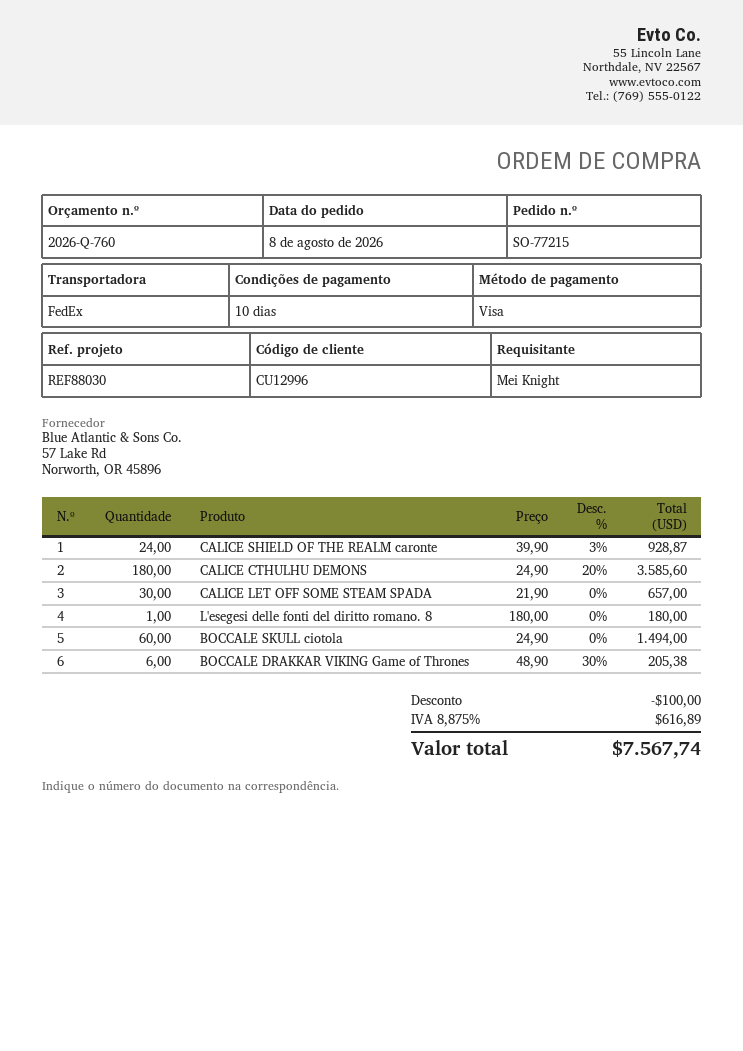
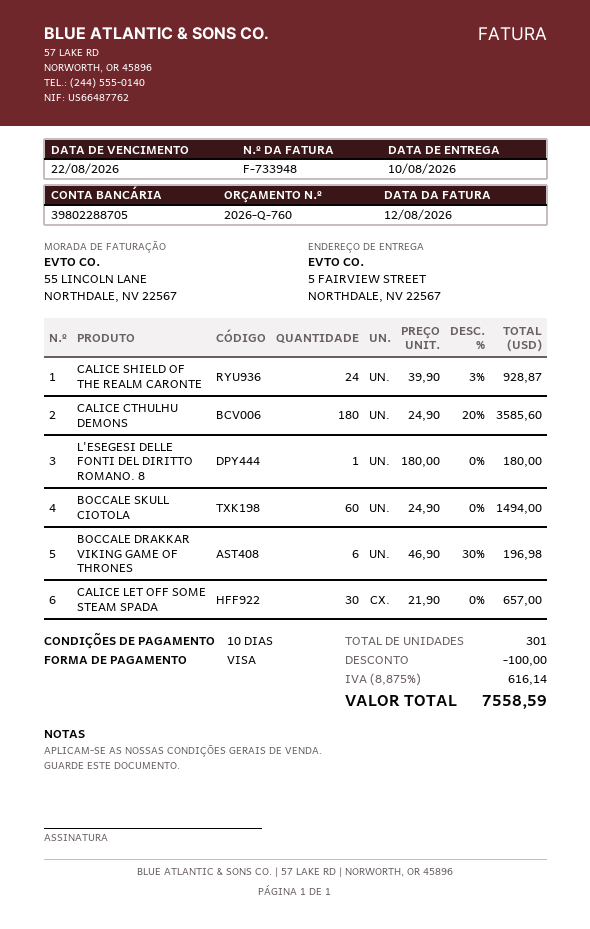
BOCCALE DRAKKAR VIKING Game of Thrones: 6 x 48.90 - 30% = 205.38 -> 6 x 46.90 - 30% = 196.98
tax: 8.875% = 616.89 -> 8.875% = 616.14
total: 7567.74 -> 7558.59

